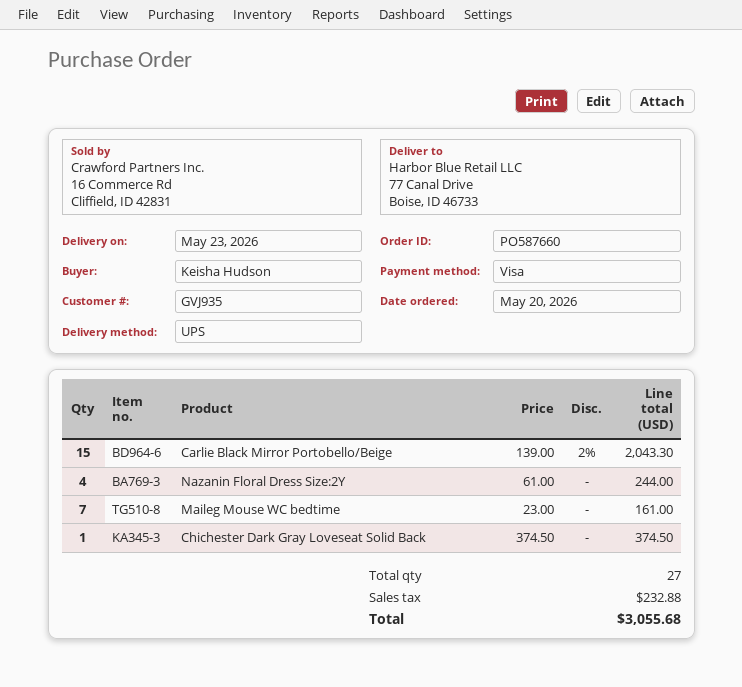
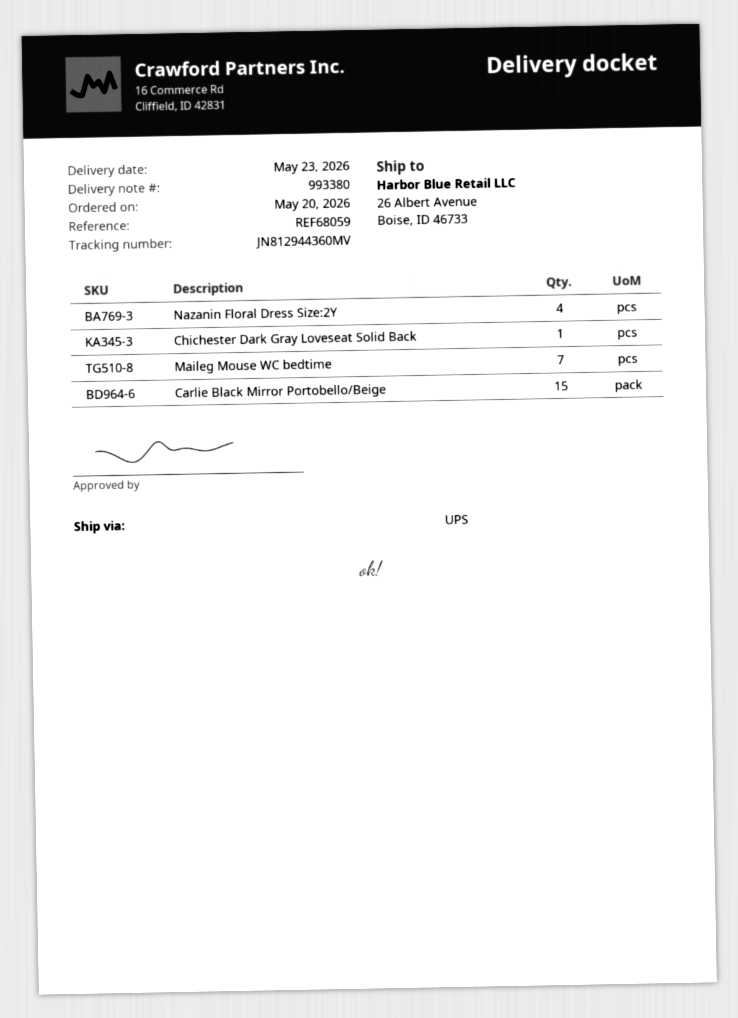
ship to: 77 Canal Drive, Boise, ID 46733 -> 26 Albert Avenue, Boise, ID 46733

